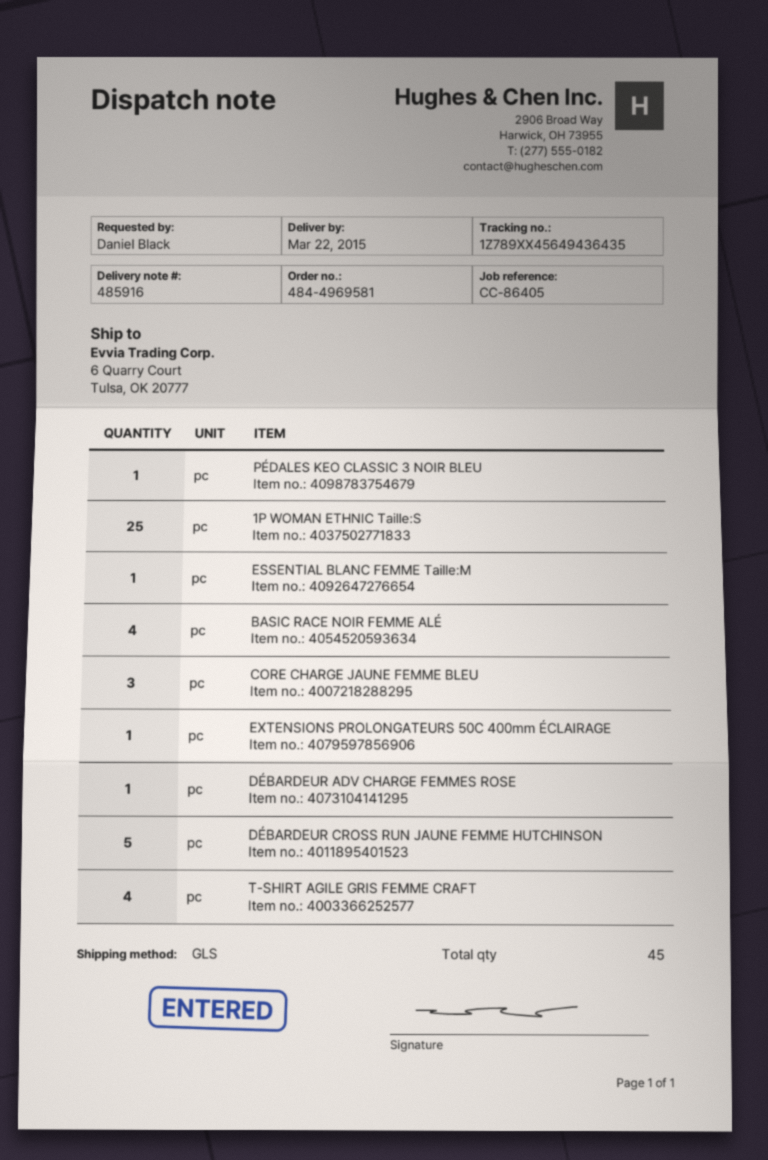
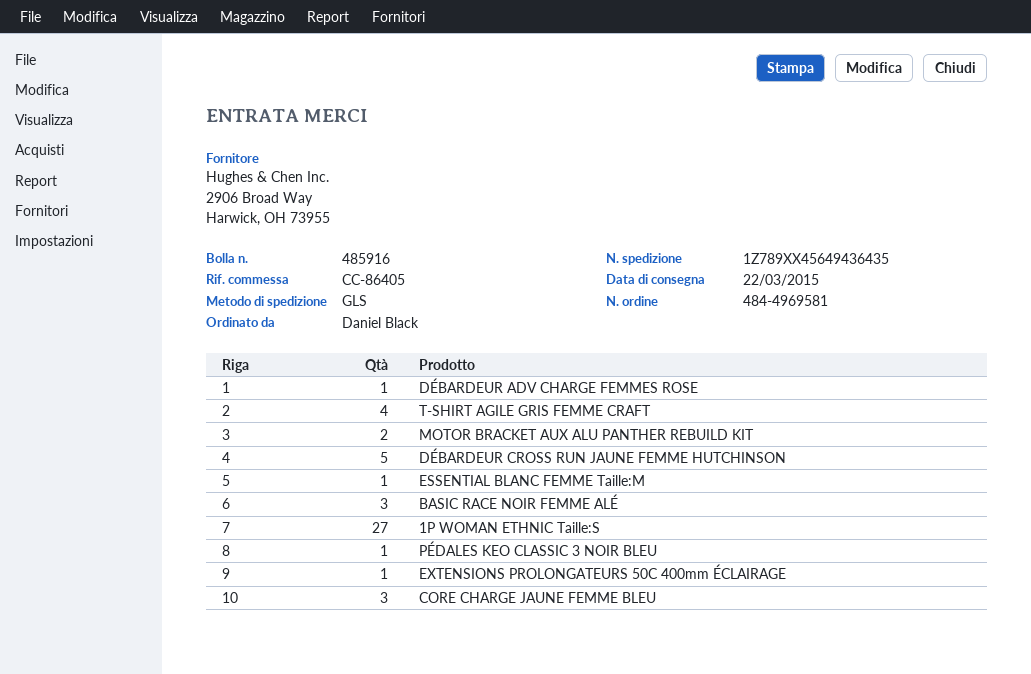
1P WOMAN ETHNIC Taille:S: 25 -> 27
BASIC RACE NOIR FEMME ALÉ: 4 -> 3
MOTOR BRACKET AUX ALU PANTHER REBUILD KIT: none -> 2

